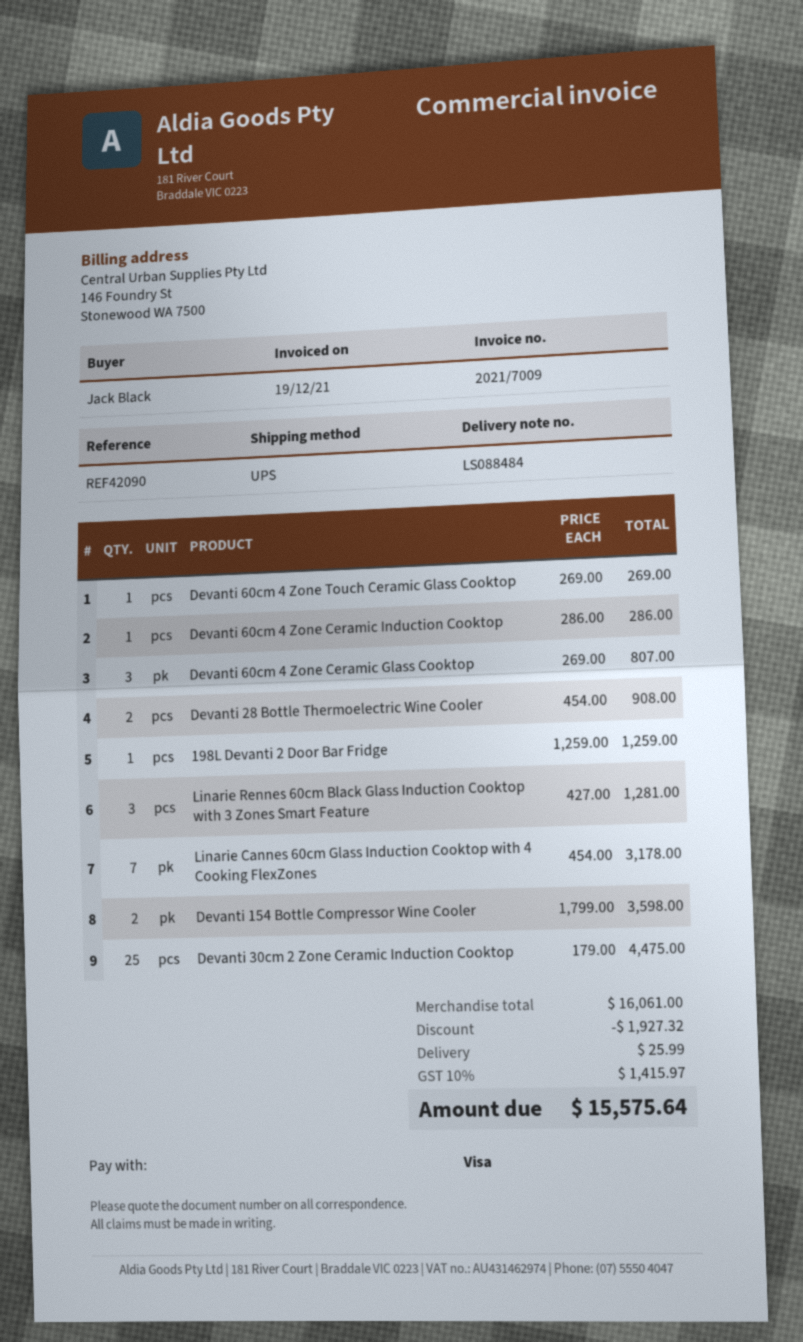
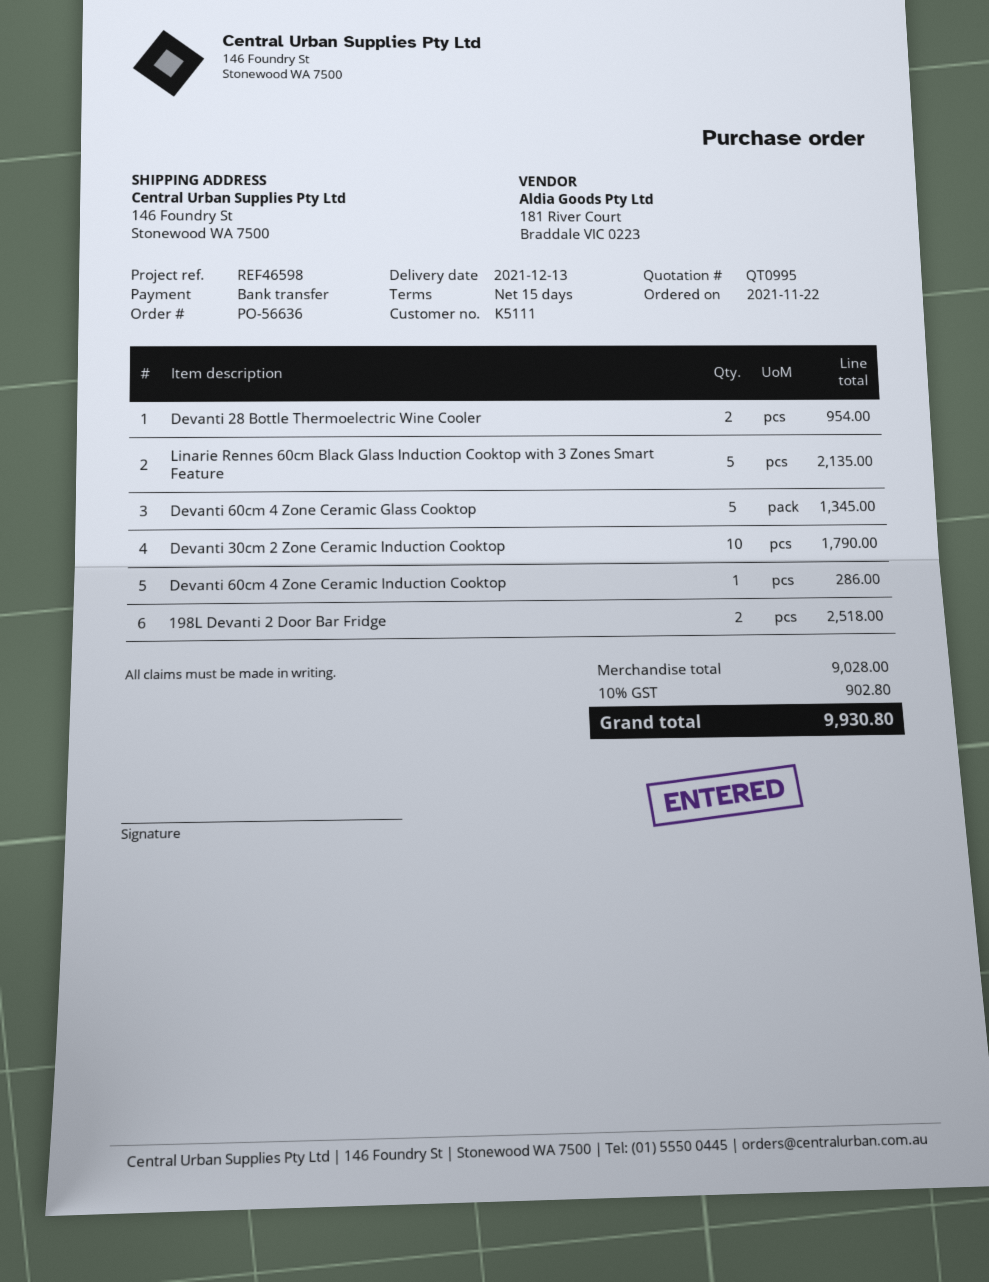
reference: REF42090 -> REF46598
payment method: Visa -> bank transfer
Devanti 60cm 4 Zone Touch Ceramic Glass Cooktop: 1 for 269.00 -> none
Devanti 60cm 4 Zone Ceramic Glass Cooktop: 3 for 807.00 -> 5 for 1345.00
Devanti 28 Bottle Thermoelectric Wine Cooler: 2 for 908.00 -> 2 for 954.00
198L Devanti 2 Door Bar Fridge: 1 for 1259.00 -> 2 for 2518.00
Linarie Rennes 60cm Black Glass Induction Cooktop with 3 Zones Smart Feature: 3 for 1281.00 -> 5 for 2135.00
Linarie Cannes 60cm Glass Induction Cooktop with 4 Cooking FlexZones: 7 for 3178.00 -> none
Devanti 154 Bottle Compressor Wine Cooler: 2 for 3598.00 -> none
Devanti 30cm 2 Zone Ceramic Induction Cooktop: 25 for 4475.00 -> 10 for 1790.00
subtotal: 16061.00 -> 9028.00
discount: 1927.32 -> none
shipping: 25.99 -> none
tax: 10% = 1415.97 -> 10% = 902.80
total: 15575.64 -> 9930.80

